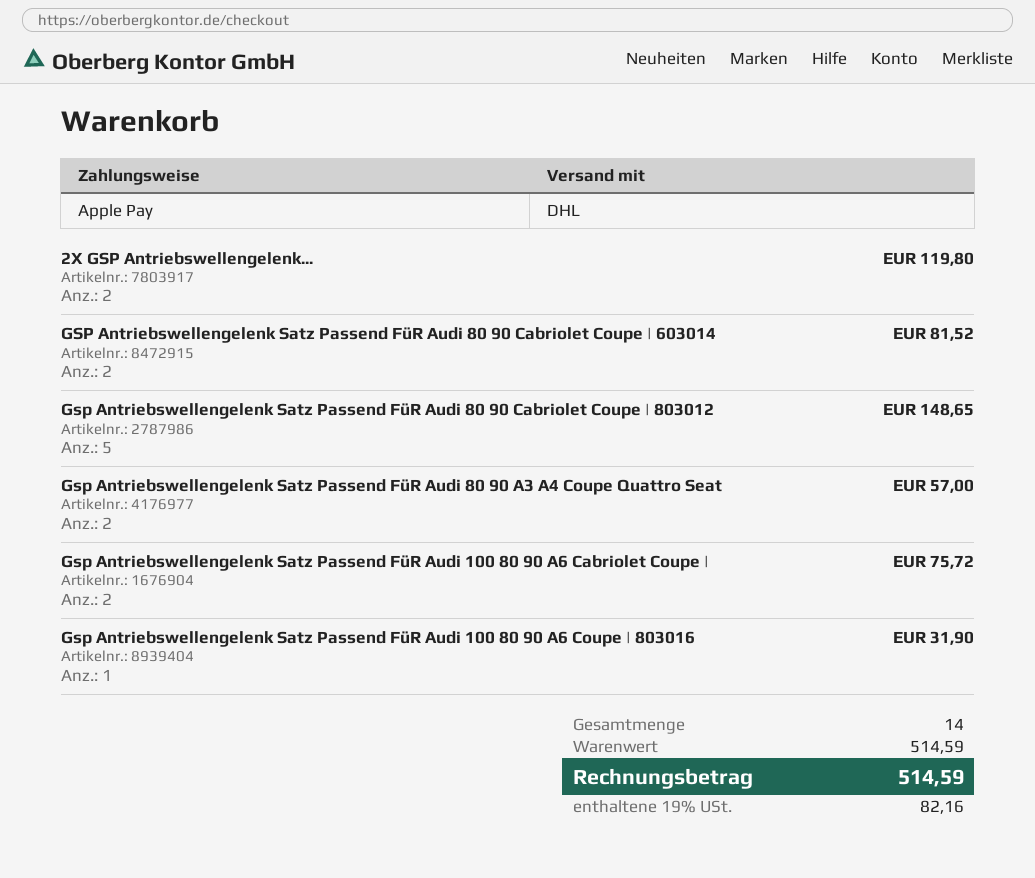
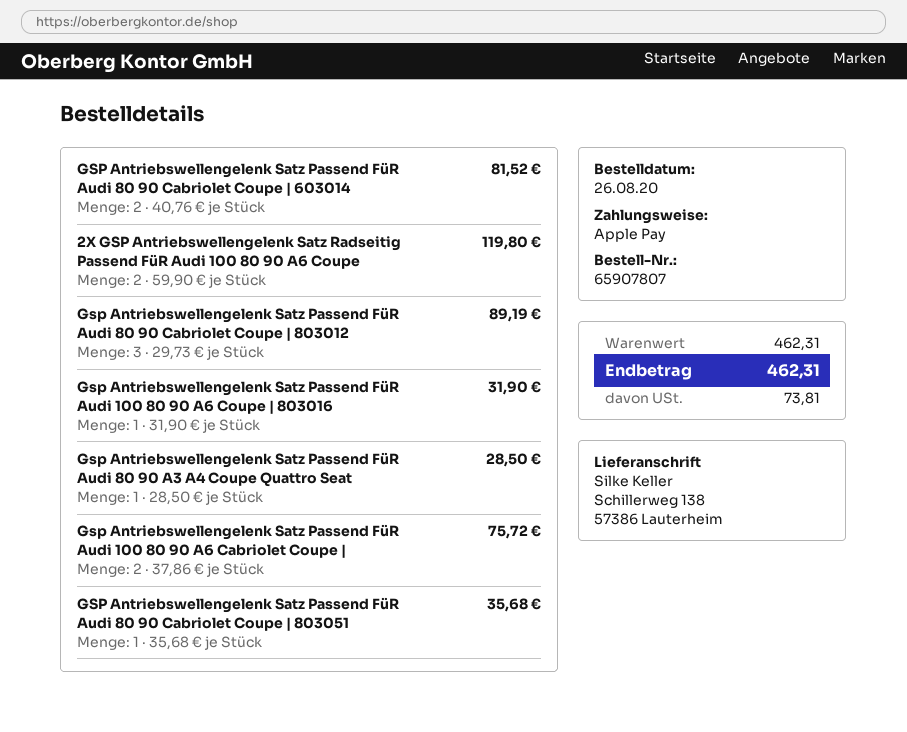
Gsp Antriebswellengelenk Satz Passend FüR Audi 80 90 Cabriolet Coupe | 803012: 5 for 148.65 -> 3 for 89.19
Gsp Antriebswellengelenk Satz Passend FüR Audi 80 90 A3 A4 Coupe Quattro Seat: 2 for 57.00 -> 1 for 28.50
GSP Antriebswellengelenk Satz Passend FüR Audi 80 90 Cabriolet Coupe | 803051: none -> 1 for 35.68
subtotal: 514.59 -> 462.31
tax: 82.16 -> 73.81
total: 514.59 -> 462.31

